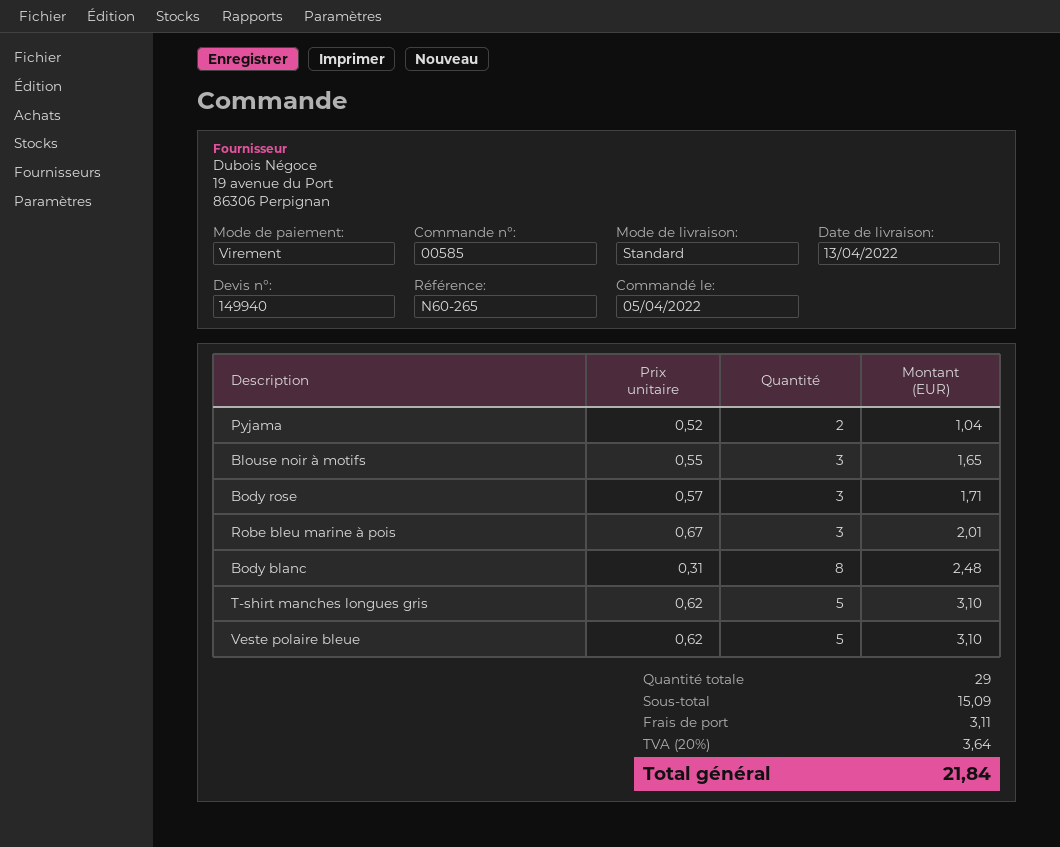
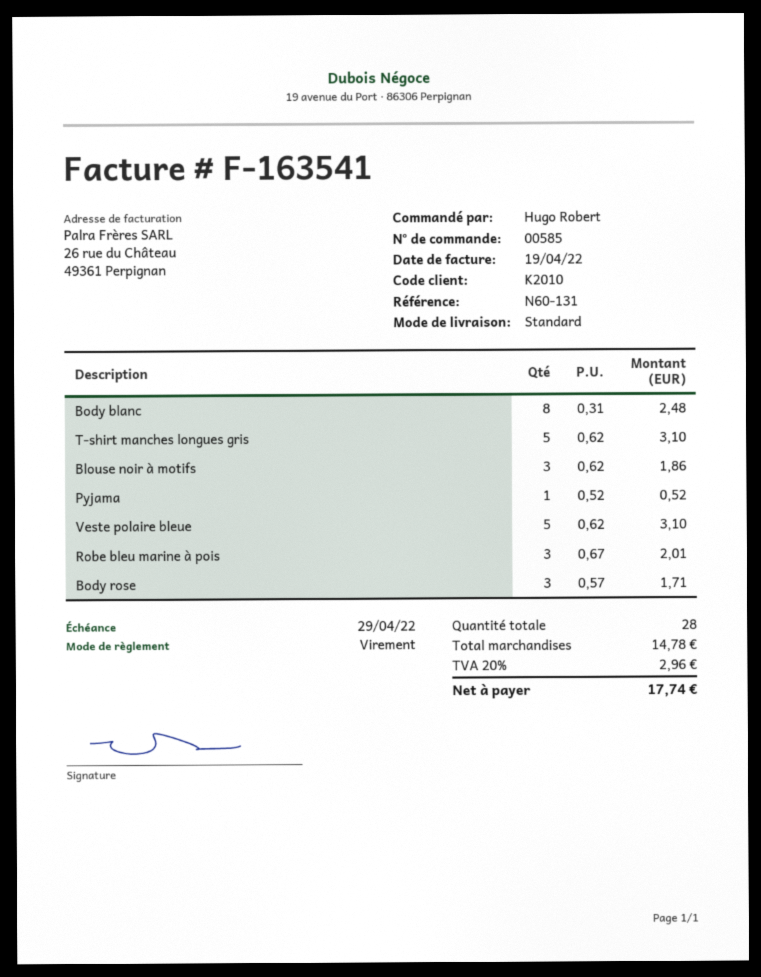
reference: N60-265 -> N60-131
Pyjama: 2 x 0.52 = 1.04 -> 1 x 0.52 = 0.52
Blouse noir à motifs: 3 x 0.55 = 1.65 -> 3 x 0.62 = 1.86
total quantity: 29 -> 28
subtotal: 15.09 -> 14.78
shipping: 3.11 -> none
tax: 20% = 3.64 -> 20% = 2.96
total: 21.84 -> 17.74

